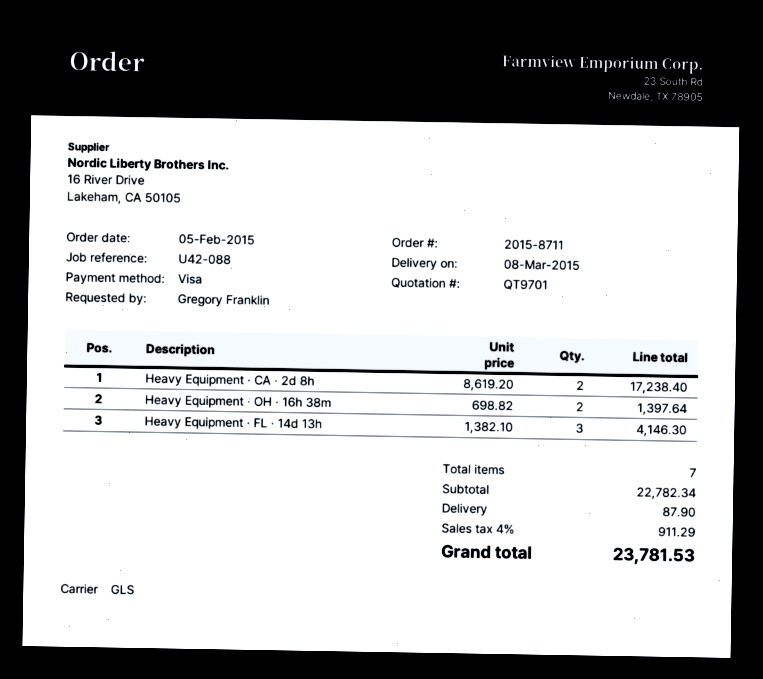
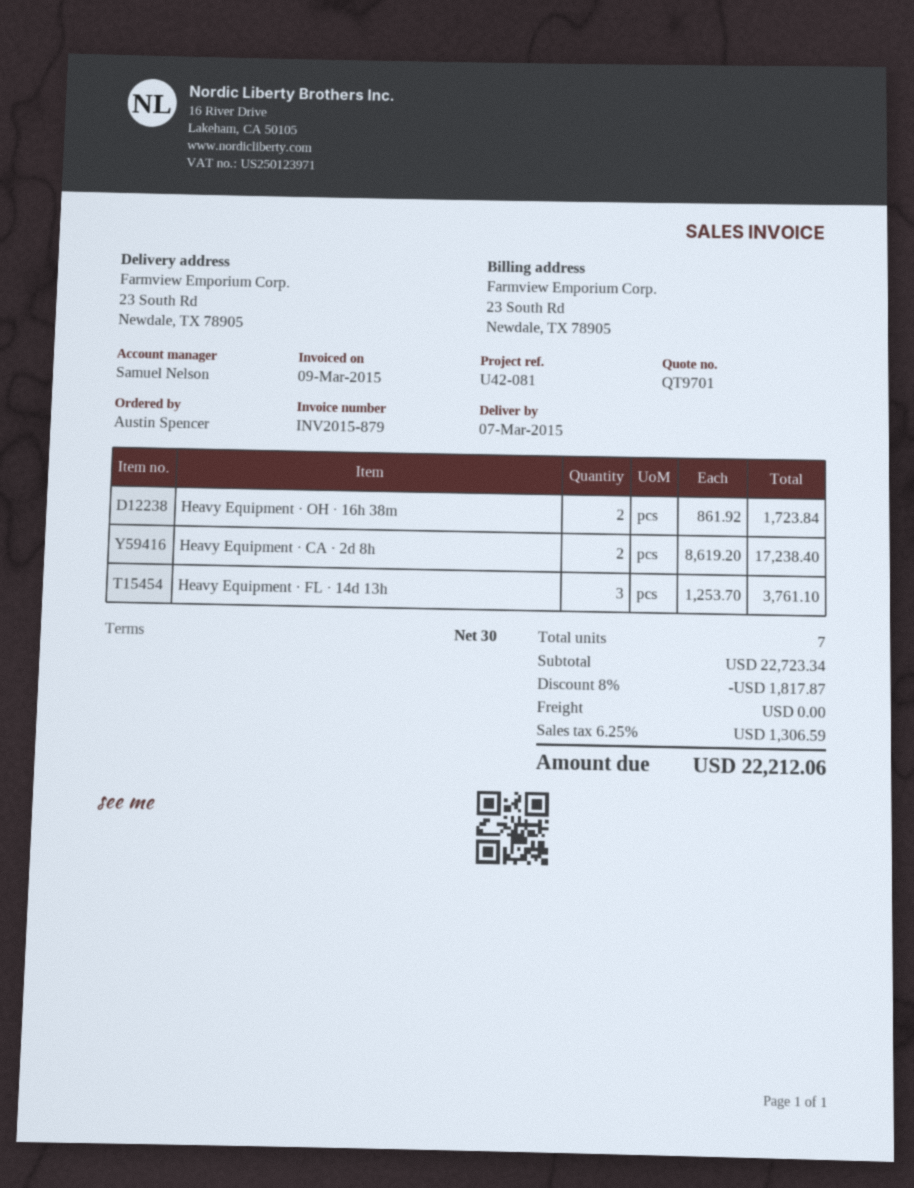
delivery date: 2015-03-08 -> 2015-03-07
reference: U42-088 -> U42-081
ordered by: Gregory Franklin -> Austin Spencer
Heavy Equipment · OH · 16h 38m: 2 x 698.82 = 1397.64 -> 2 x 861.92 = 1723.84
Heavy Equipment · FL · 14d 13h: 3 x 1382.10 = 4146.30 -> 3 x 1253.70 = 3761.10
subtotal: 22782.34 -> 22723.34
discount: none -> 8% = 1817.87
shipping: 87.90 -> 0.00
tax: 4% = 911.29 -> 6.25% = 1306.59
total: 23781.53 -> 22212.06

